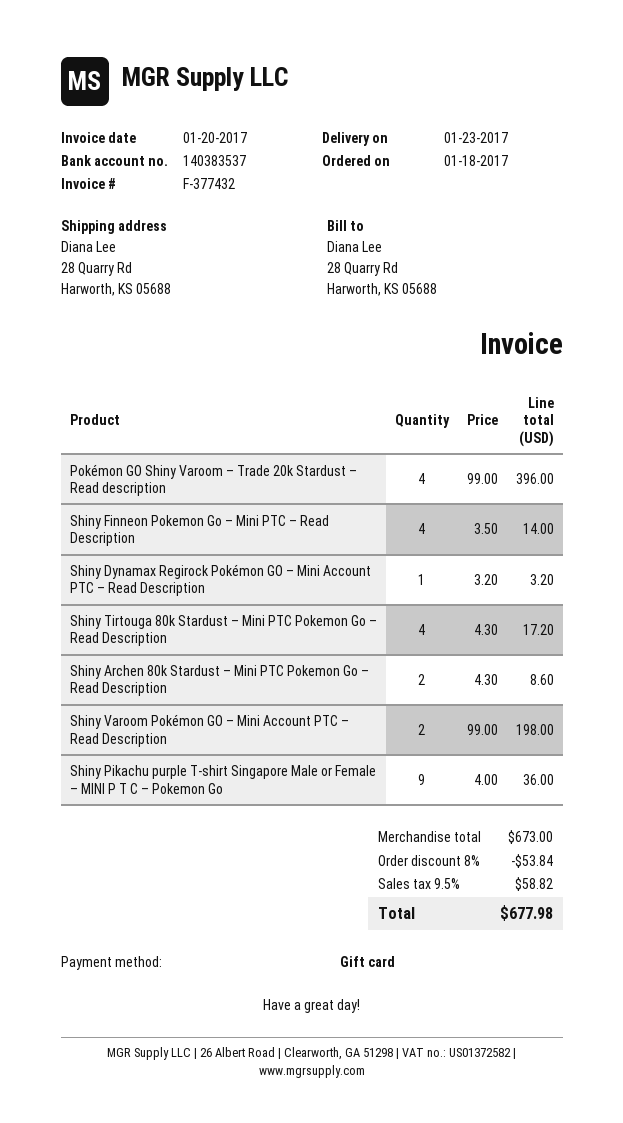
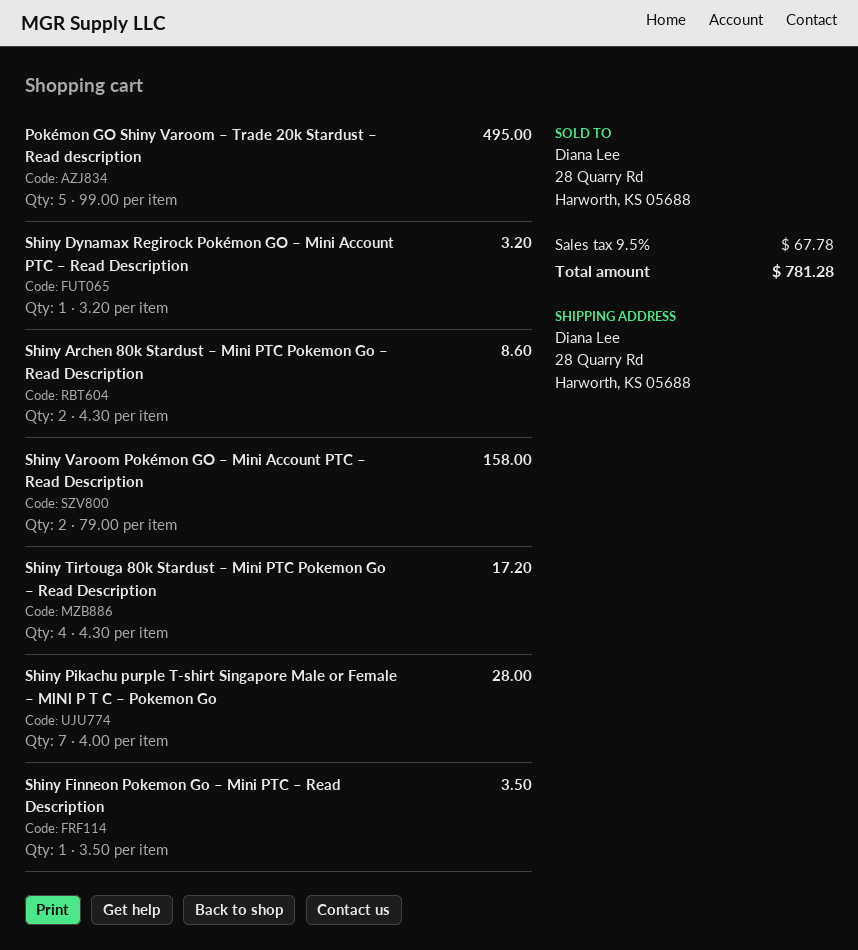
Pokémon GO Shiny Varoom – Trade 20k Stardust – Read description: 4 x 99.00 = 396.00 -> 5 x 99.00 = 495.00
Shiny Finneon Pokemon Go – Mini PTC – Read Description: 4 x 3.50 = 14.00 -> 1 x 3.50 = 3.50
Shiny Varoom Pokémon GO – Mini Account PTC – Read Description: 2 x 99.00 = 198.00 -> 2 x 79.00 = 158.00
Shiny Pikachu purple T-shirt Singapore Male or Female – MlNl P T C – Pokemon Go: 9 x 4.00 = 36.00 -> 7 x 4.00 = 28.00
discount: 8% = 53.84 -> none
tax: 9.5% = 58.82 -> 9.5% = 67.78
total: 677.98 -> 781.28

